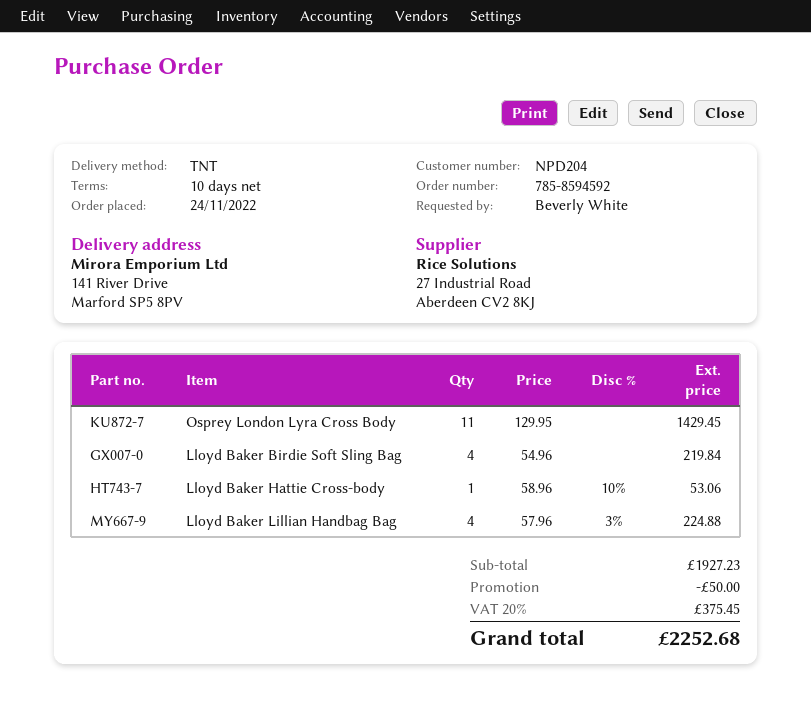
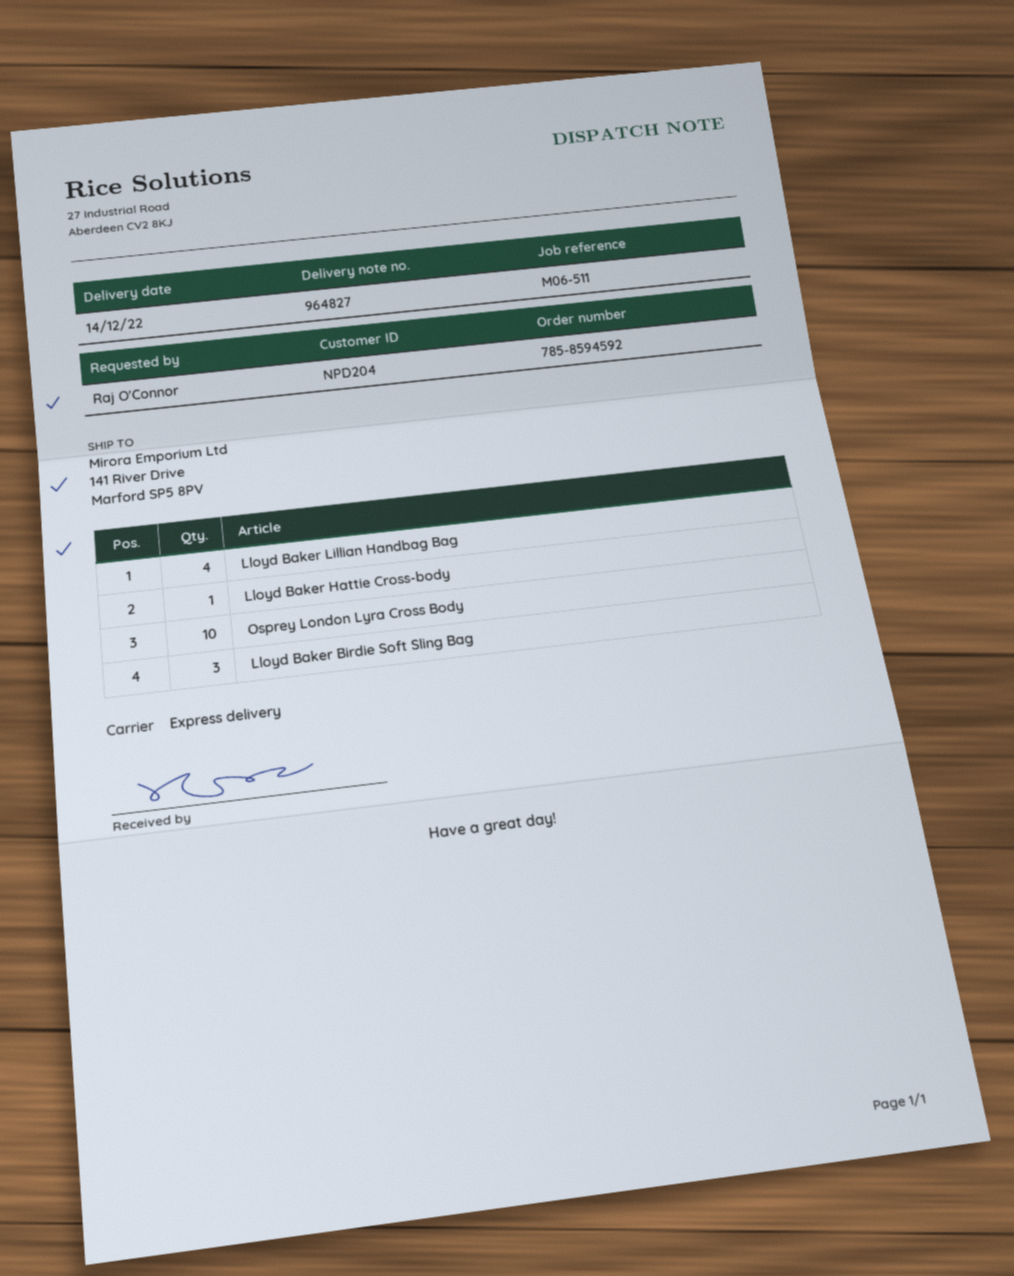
ordered by: Beverly White -> Raj O'Connor
shipping method: TNT -> express
Osprey London Lyra Cross Body: 11 -> 10
Lloyd Baker Birdie Soft Sling Bag: 4 -> 3

